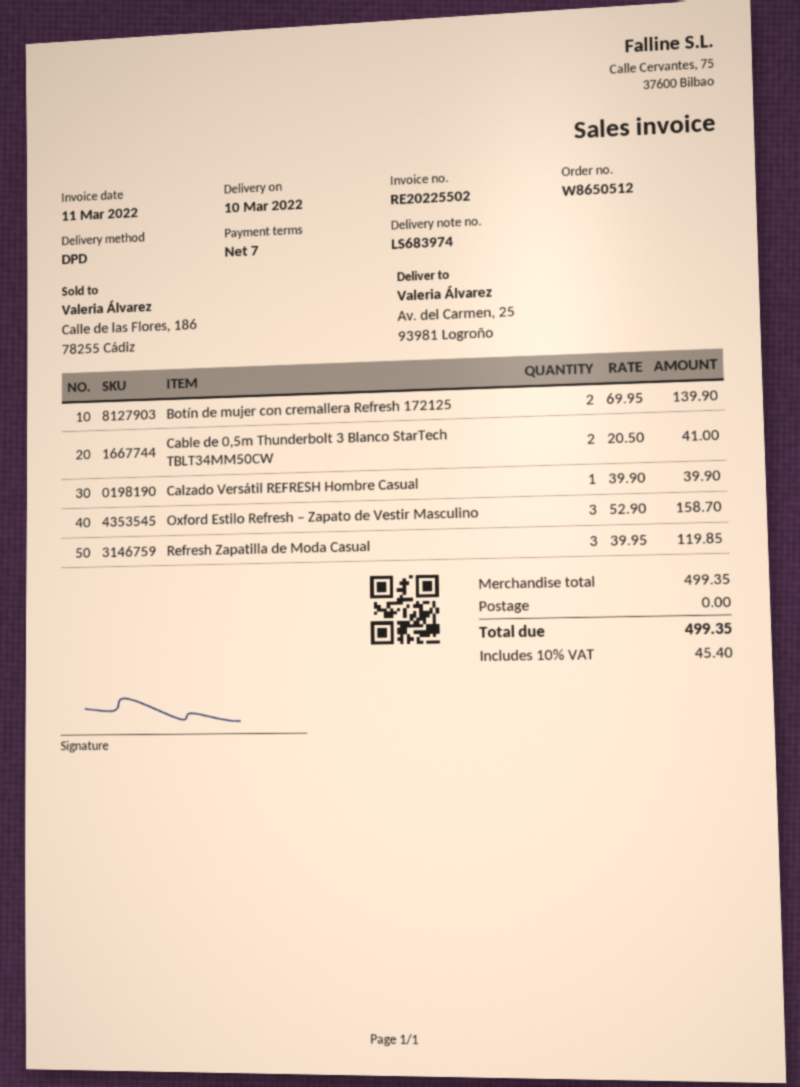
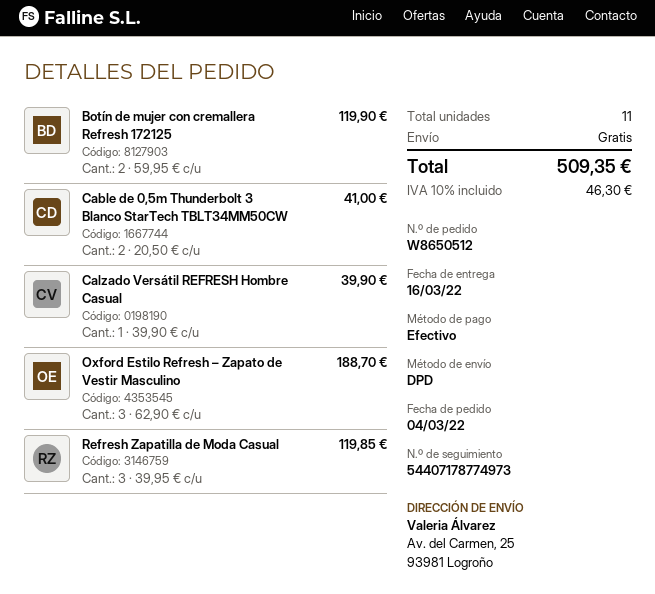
delivery date: 2022-03-10 -> 2022-03-16
Botín de mujer con cremallera Refresh 172125: 2 x 69.95 = 139.90 -> 2 x 59.95 = 119.90
Oxford Estilo Refresh – Zapato de Vestir Masculino: 3 x 52.90 = 158.70 -> 3 x 62.90 = 188.70
tax: 10% = 45.40 -> 10% = 46.30
total: 499.35 -> 509.35

